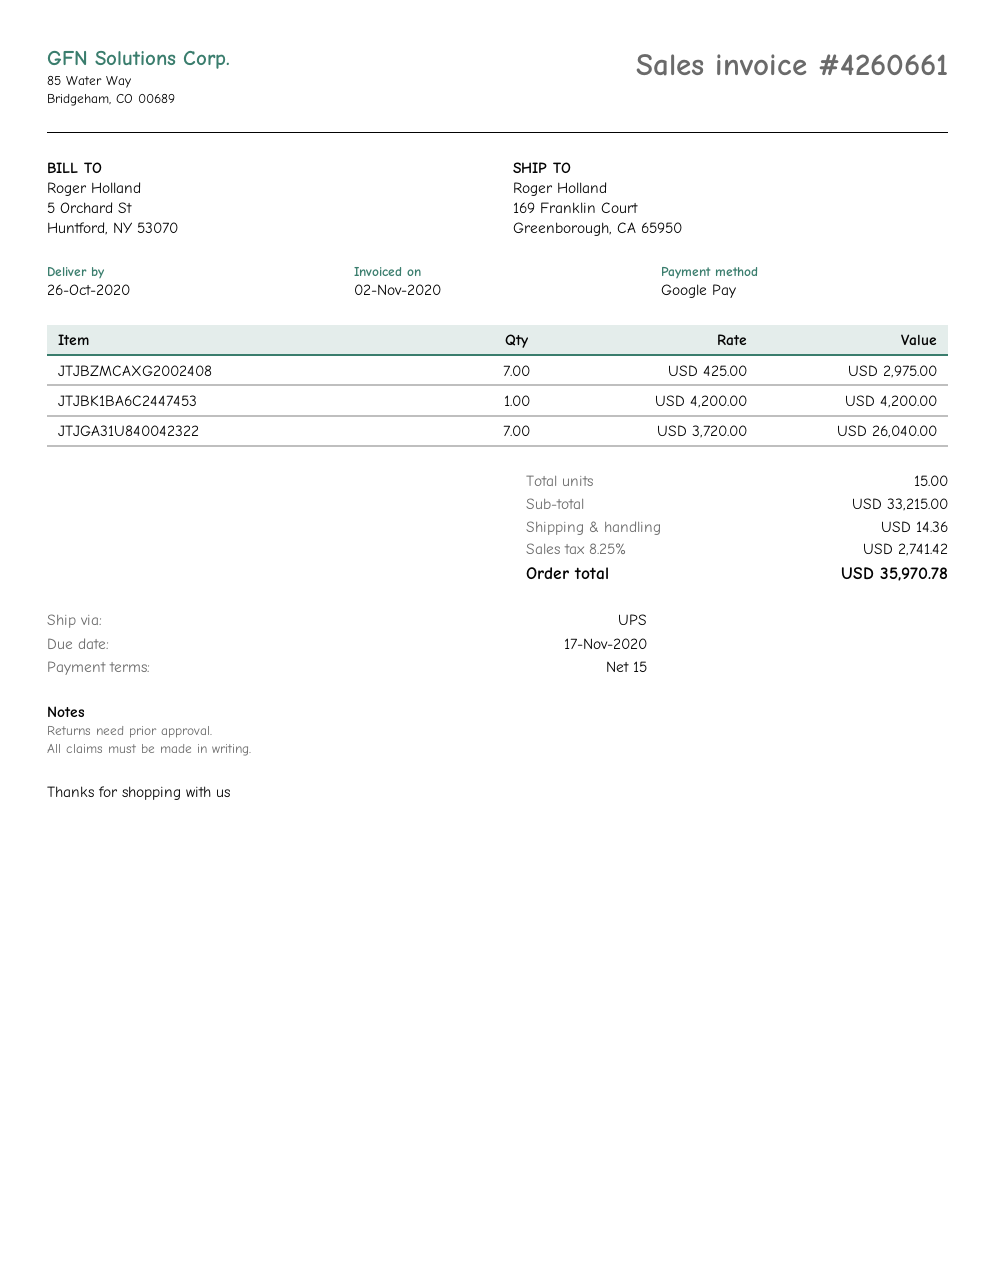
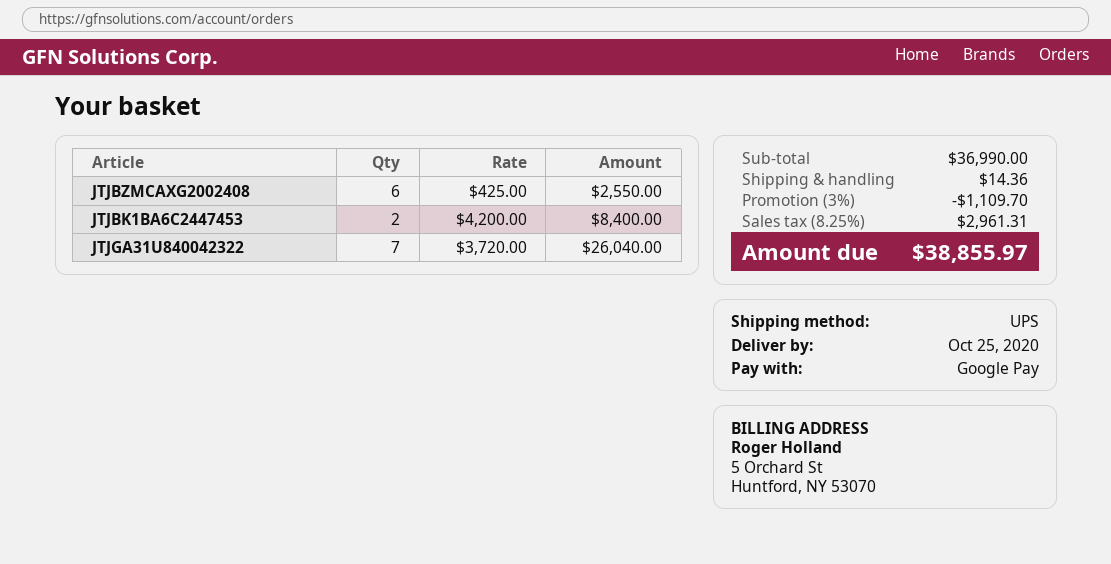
delivery date: 2020-10-26 -> 2020-10-25
JTJBZMCAXG2002408: 7 x 425.00 = 2975.00 -> 6 x 425.00 = 2550.00
JTJBK1BA6C2447453: 1 x 4200.00 = 4200.00 -> 2 x 4200.00 = 8400.00
subtotal: 33215.00 -> 36990.00
discount: none -> 3% = 1109.70
tax: 8.25% = 2741.42 -> 8.25% = 2961.31
total: 35970.78 -> 38855.97

